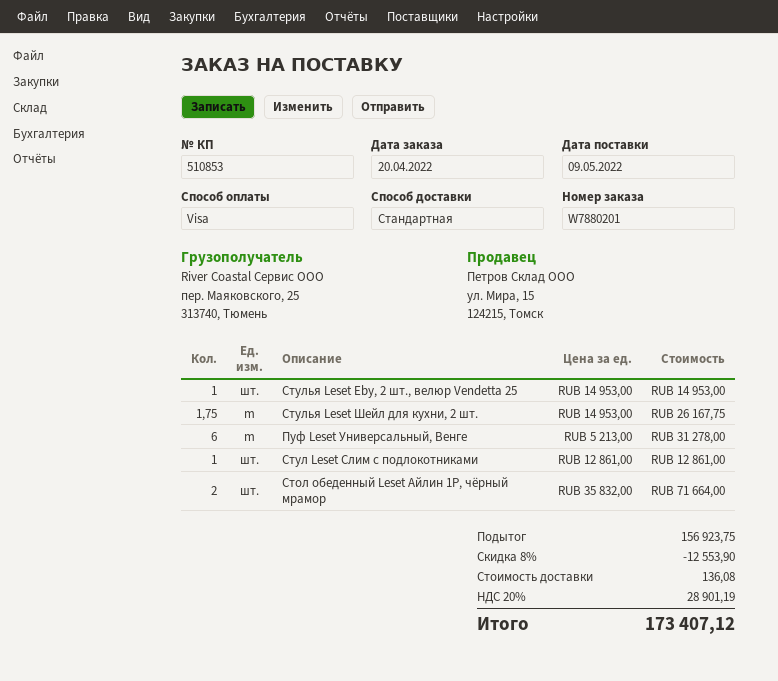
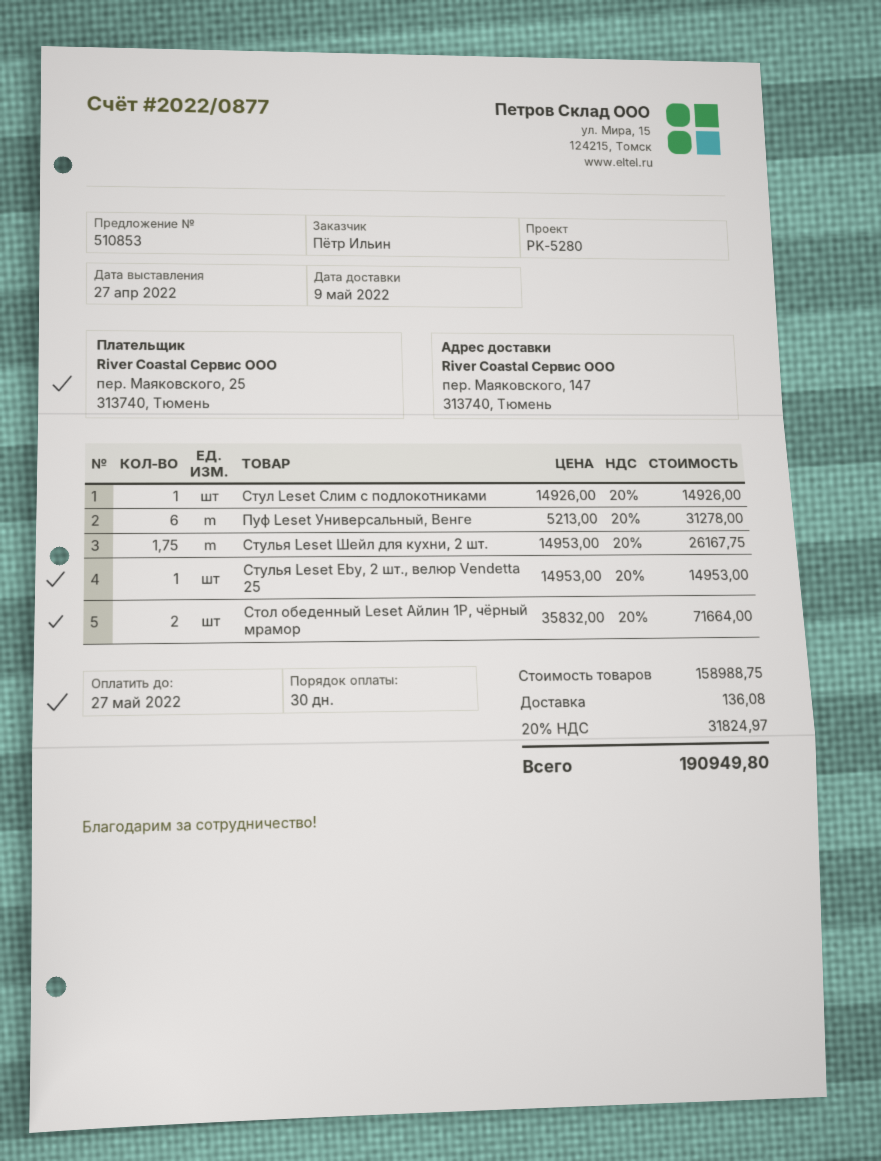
ship to: пер. Маяковского, 25, 313740, Тюмень -> пер. Маяковского, 147, 313740, Тюмень
Стул Leset Слим с подлокотниками: 1 x 12861.00 = 12861.00 -> 1 x 14926.00 = 14926.00
subtotal: 156923.75 -> 158988.75
discount: 8% = 12553.90 -> none
tax: 20% = 28901.19 -> 20% = 31824.97
total: 173407.12 -> 190949.80

